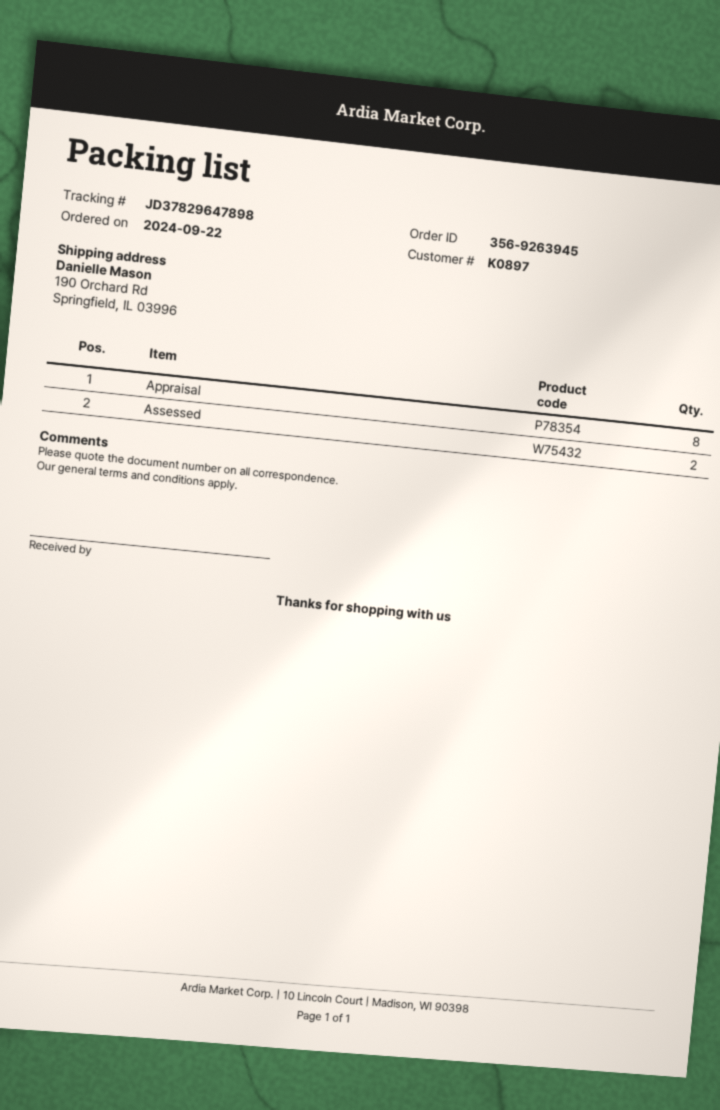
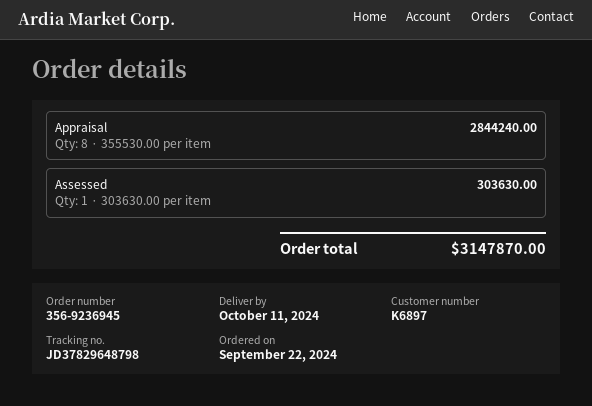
order number: 356-9263945 -> 356-9236945
customer number: K0897 -> K6897
tracking number: JD37829647898 -> JD37829648798
Assessed: 2 -> 1

